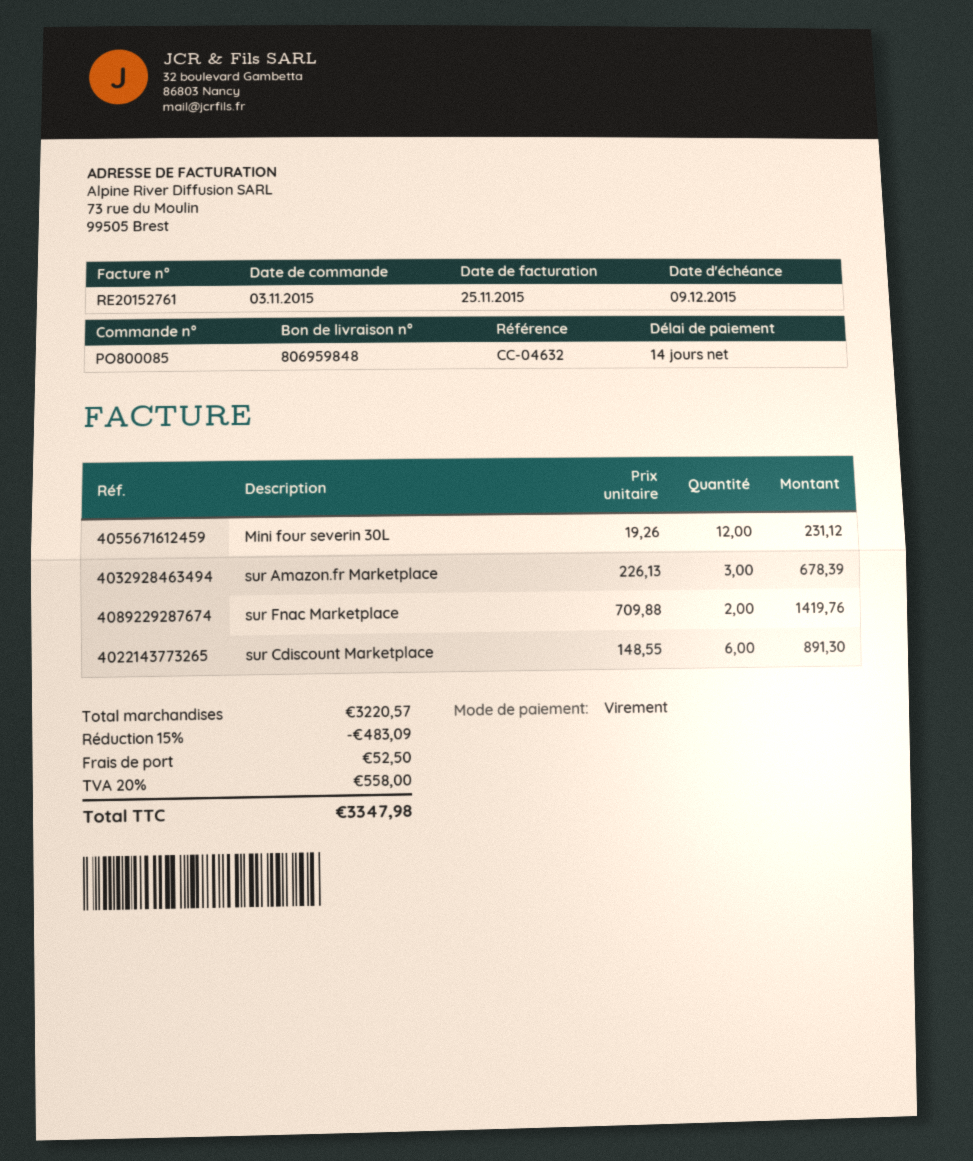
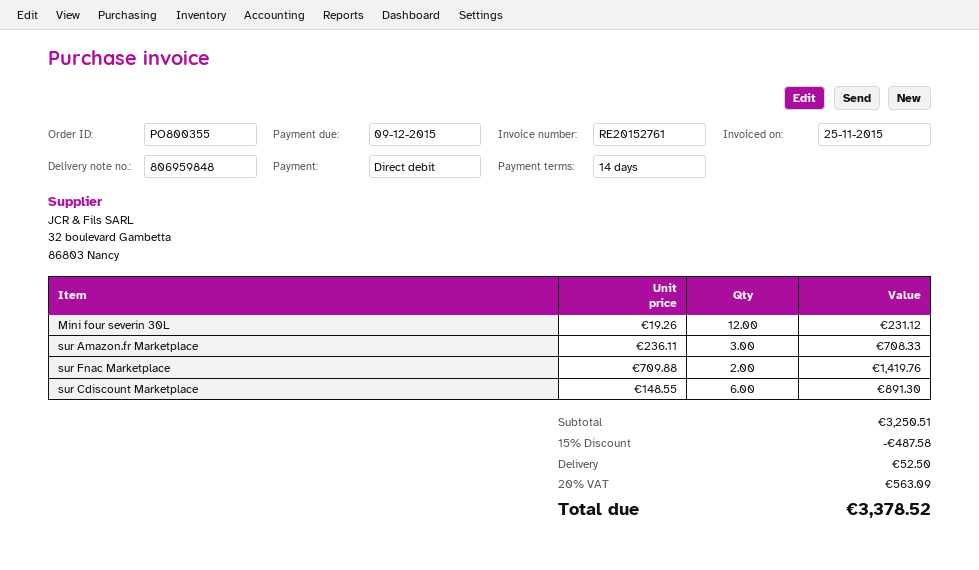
order number: PO800085 -> PO800355
payment method: bank transfer -> direct debit
sur Amazon.fr Marketplace: 3 x 226.13 = 678.39 -> 3 x 236.11 = 708.33
subtotal: 3220.57 -> 3250.51
discount: 15% = 483.09 -> 15% = 487.58
tax: 20% = 558.00 -> 20% = 563.09
total: 3347.98 -> 3378.52

